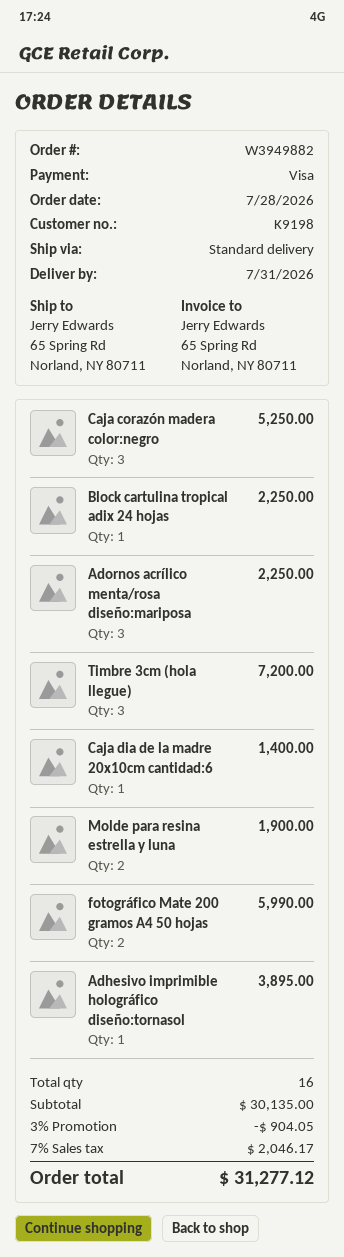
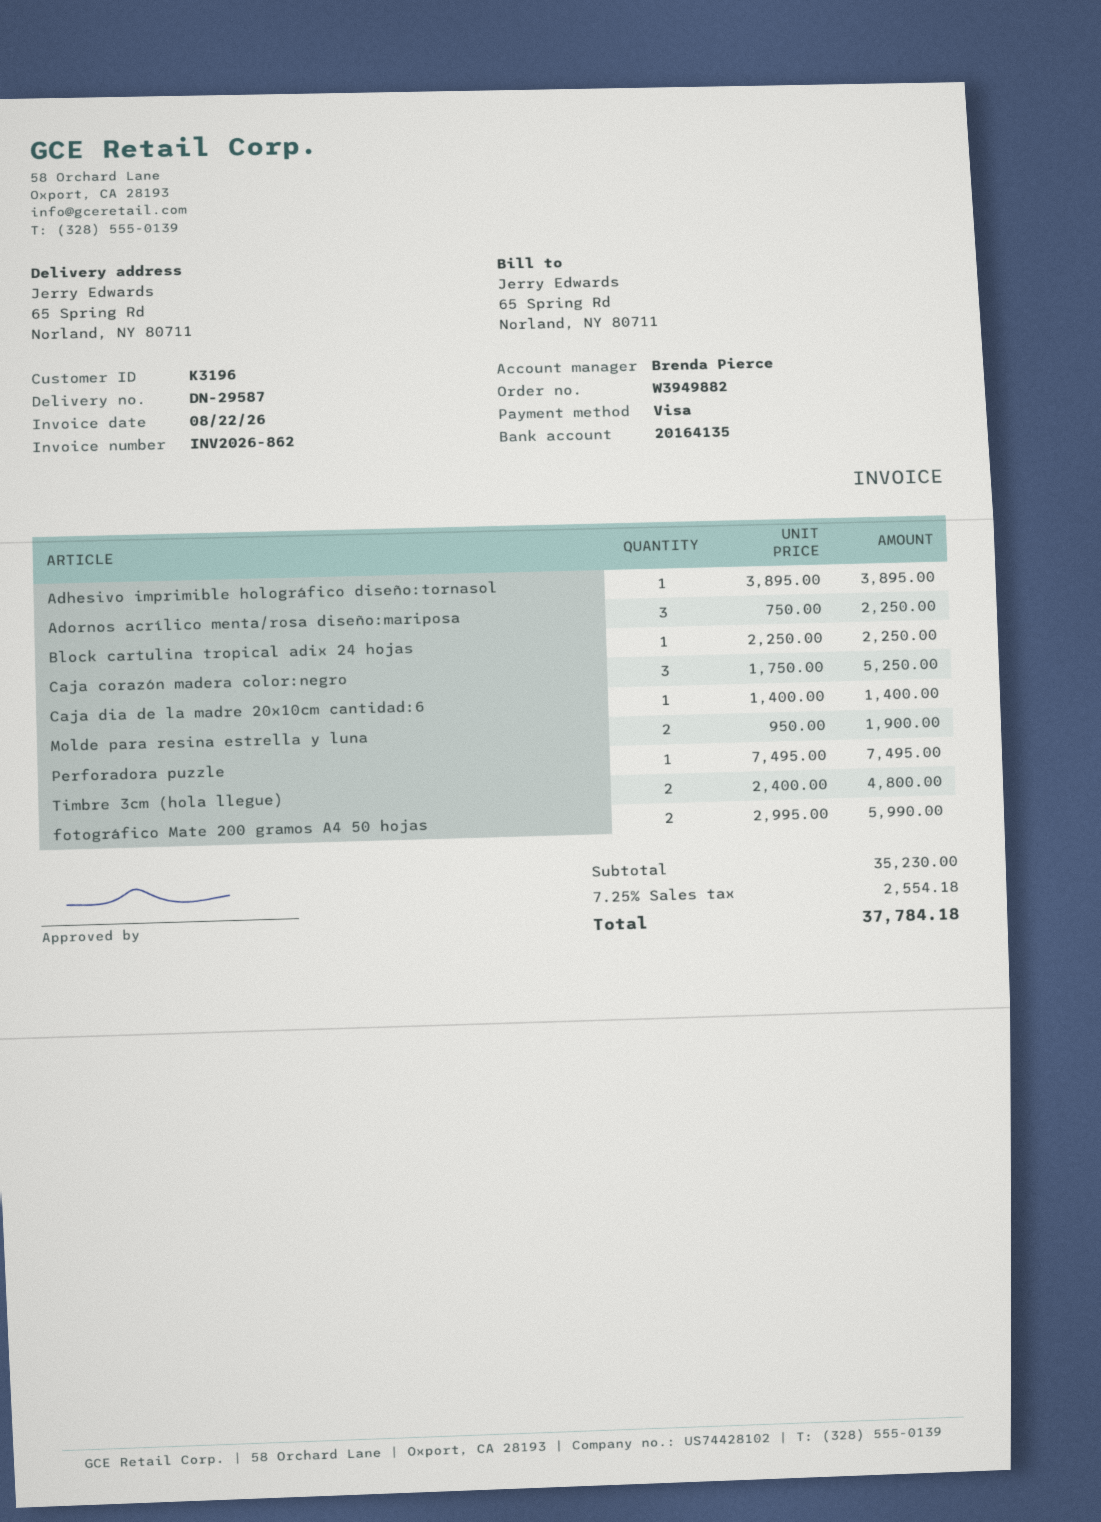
customer number: K9198 -> K3196
Timbre 3cm (hola llegue): 3 for 7200.00 -> 2 for 4800.00
Perforadora puzzle: none -> 1 for 7495.00
subtotal: 30135.00 -> 35230.00
discount: 3% = 904.05 -> none
tax: 7% = 2046.17 -> 7.25% = 2554.18
total: 31277.12 -> 37784.18

